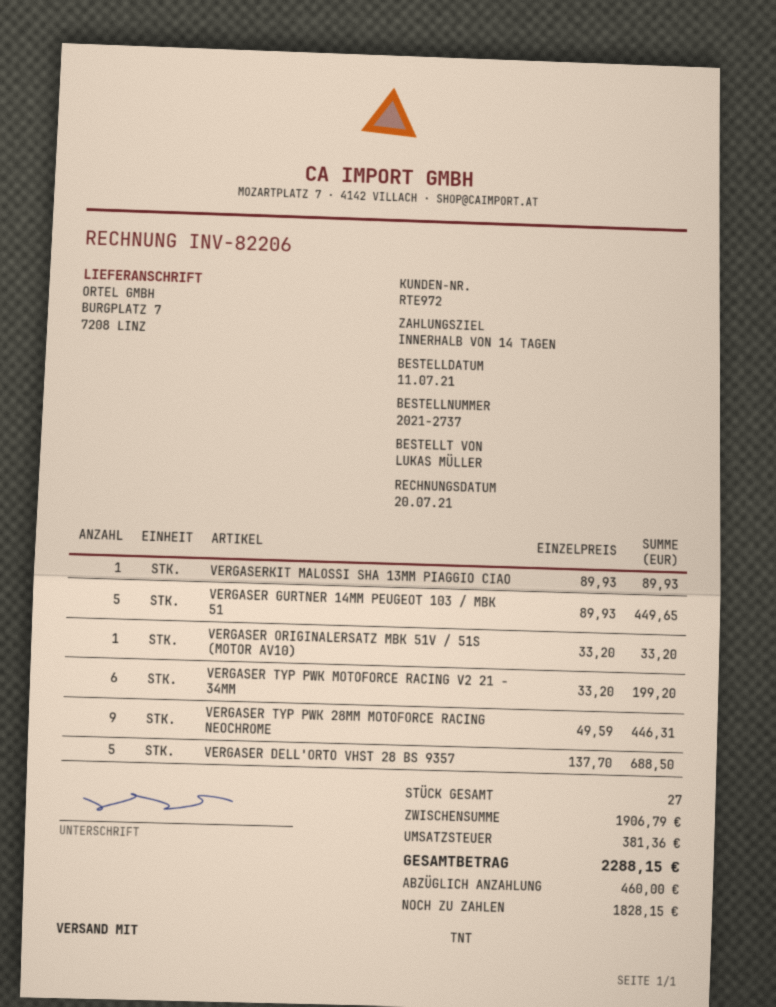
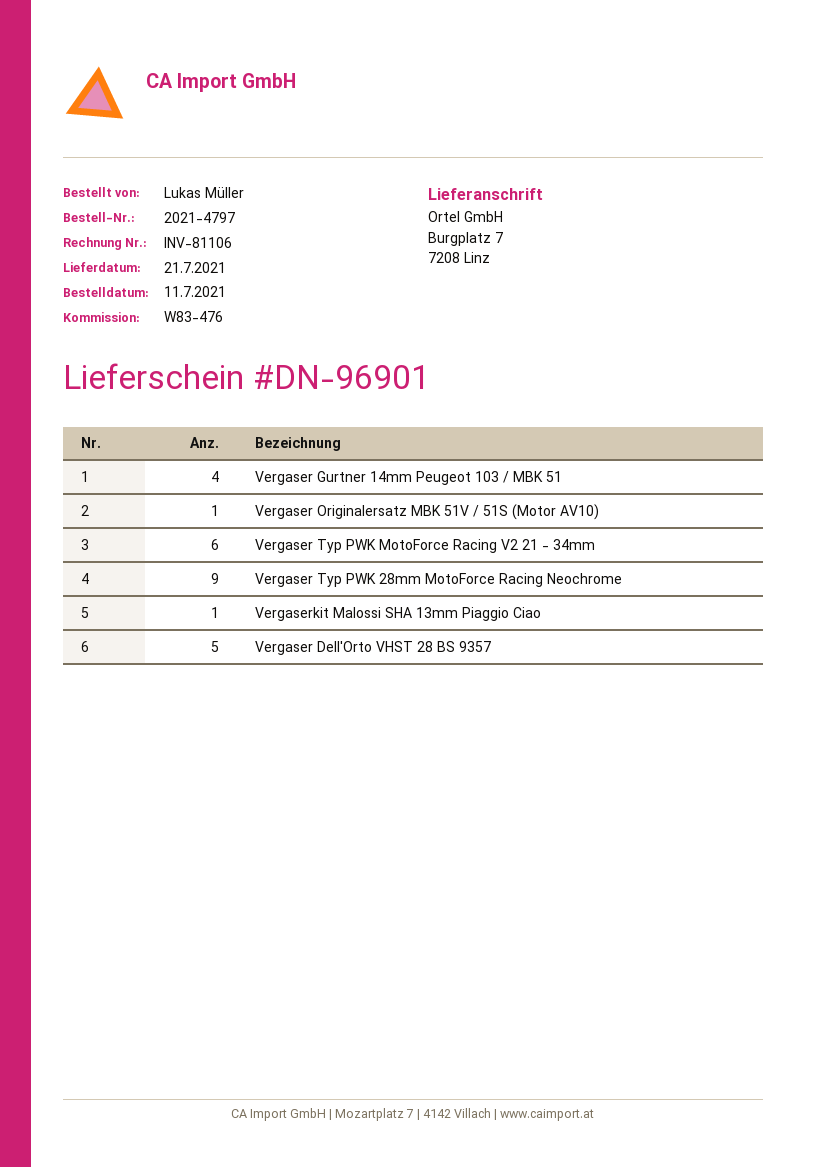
order number: 2021-2737 -> 2021-4797
invoice number: INV-82206 -> INV-81106
VERGASER GURTNER 14MM PEUGEOT 103 / MBK 51: 5 -> 4

